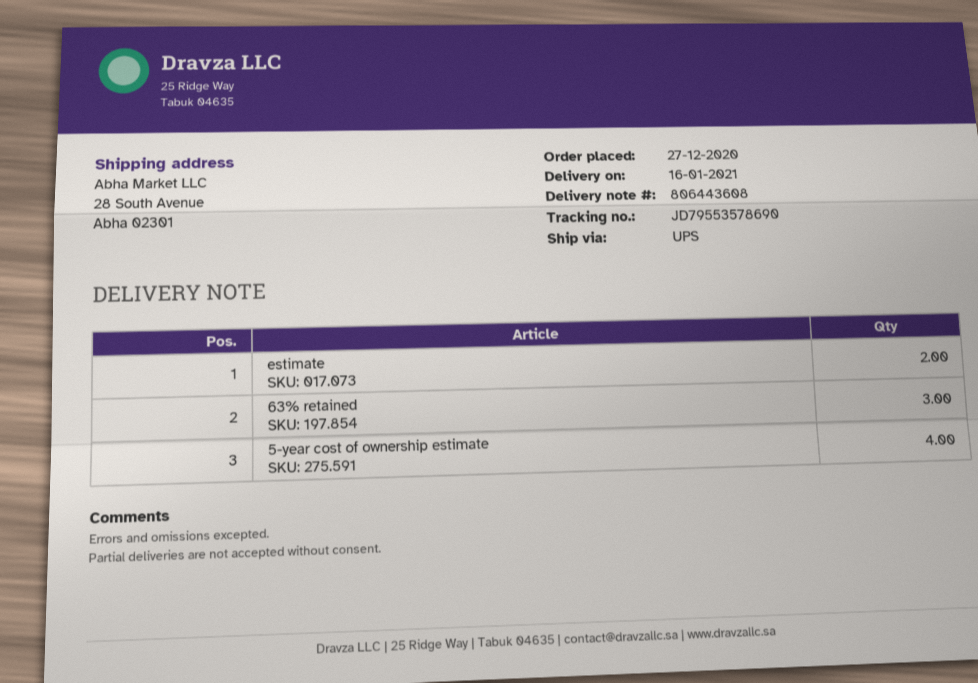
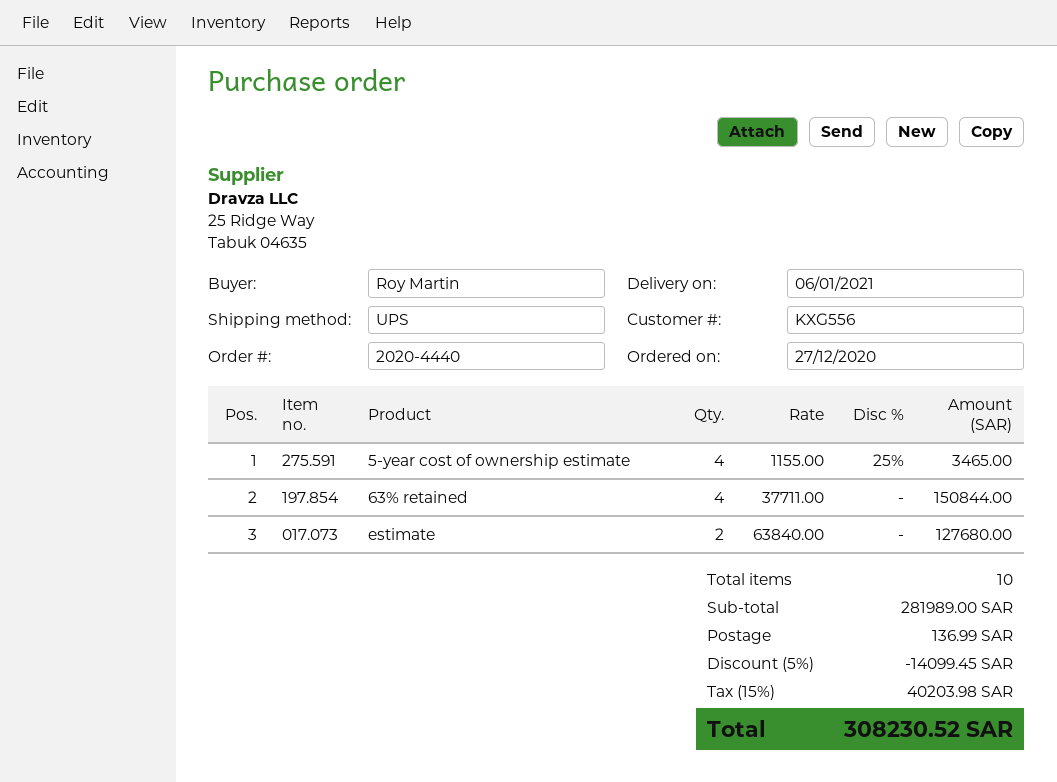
delivery date: 2021-01-16 -> 2021-01-06
63% retained: 3 -> 4

